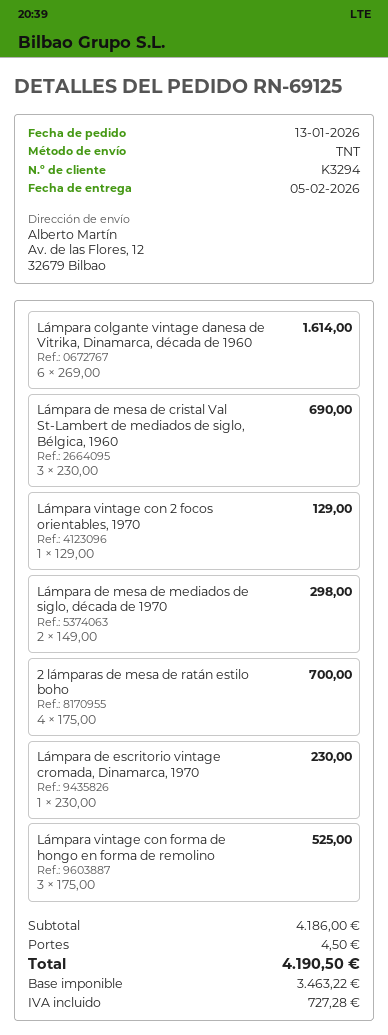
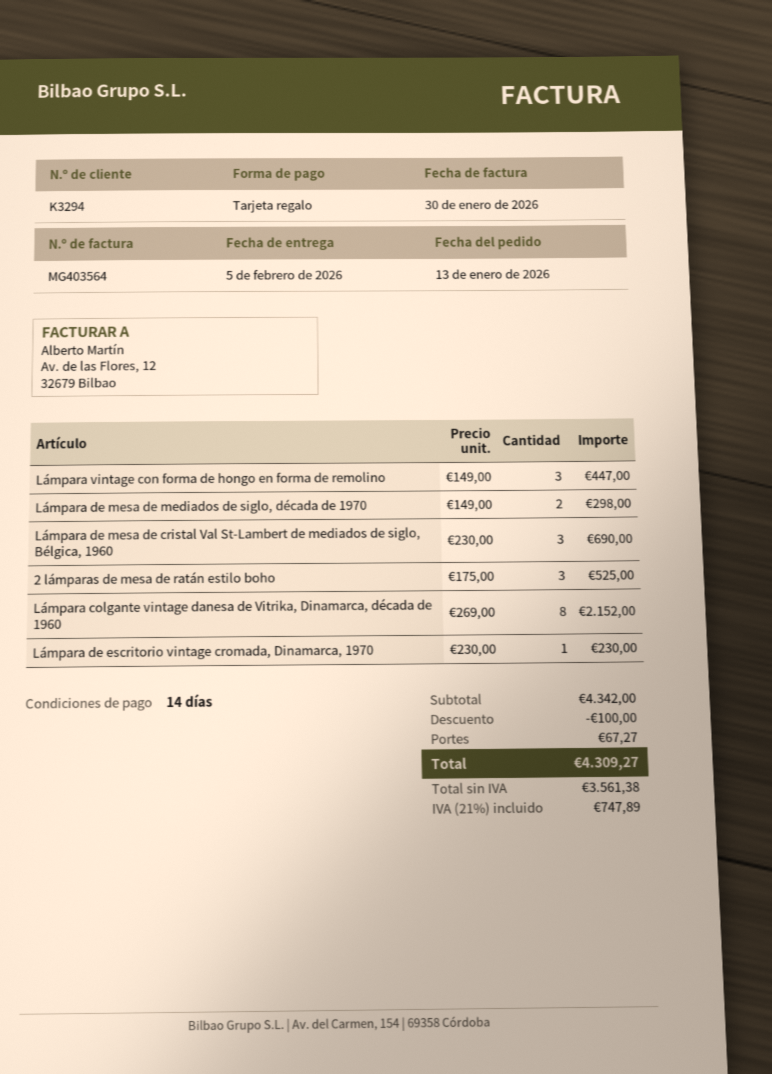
Lámpara colgante vintage danesa de Vitrika, Dinamarca, década de 1960: 6 x 269.00 = 1614.00 -> 8 x 269.00 = 2152.00
Lámpara vintage con 2 focos orientables, 1970: 1 x 129.00 = 129.00 -> none
2 lámparas de mesa de ratán estilo boho: 4 x 175.00 = 700.00 -> 3 x 175.00 = 525.00
Lámpara vintage con forma de hongo en forma de remolino: 3 x 175.00 = 525.00 -> 3 x 149.00 = 447.00
subtotal: 4186.00 -> 4342.00
discount: none -> 100.00
shipping: 4.50 -> 67.27
net: 3463.22 -> 3561.38
tax: 727.28 -> 747.89
total: 4190.50 -> 4309.27

